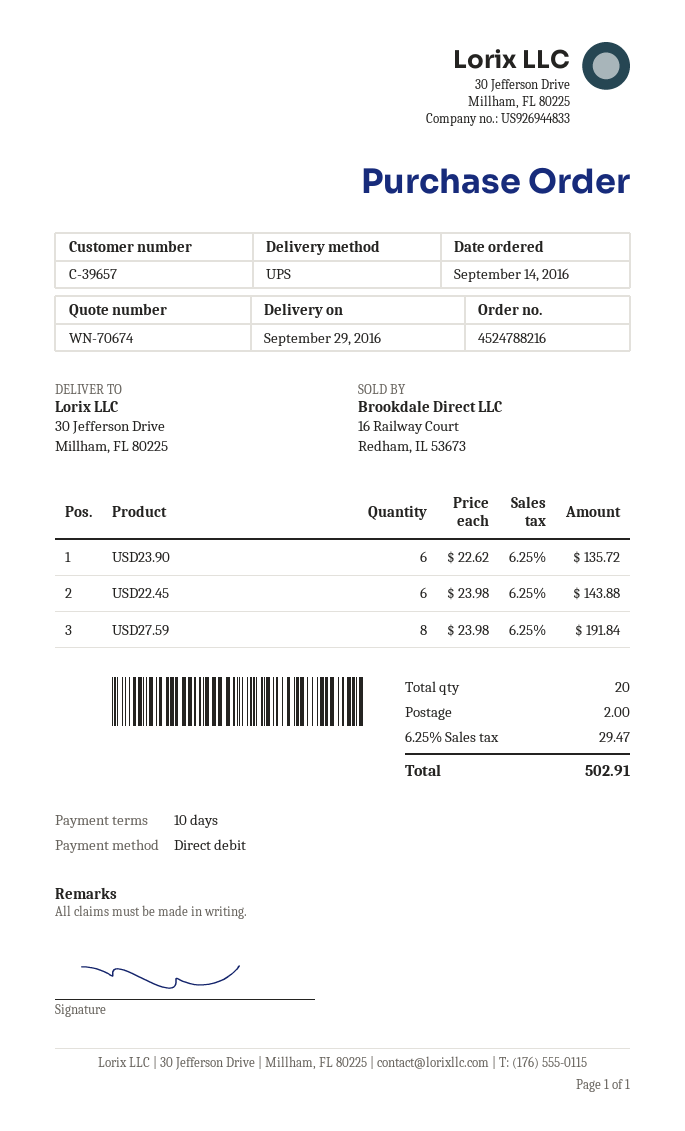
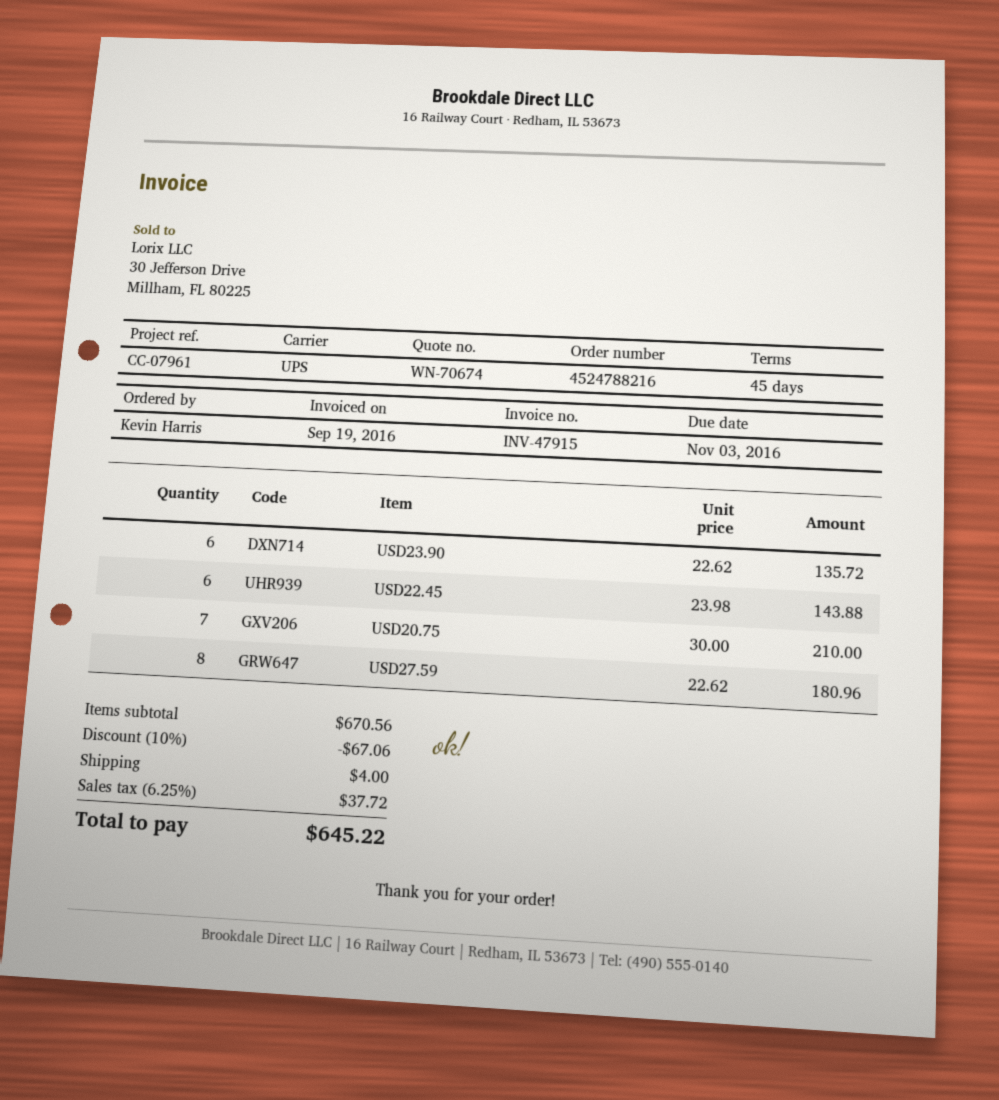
payment terms: 10 days -> 45 days
USD27.59: 8 x 23.98 = 191.84 -> 8 x 22.62 = 180.96
USD20.75: none -> 7 x 30.00 = 210.00
discount: none -> 10% = 67.06
shipping: 2.00 -> 4.00
tax: 6.25% = 29.47 -> 6.25% = 37.72
total: 502.91 -> 645.22

